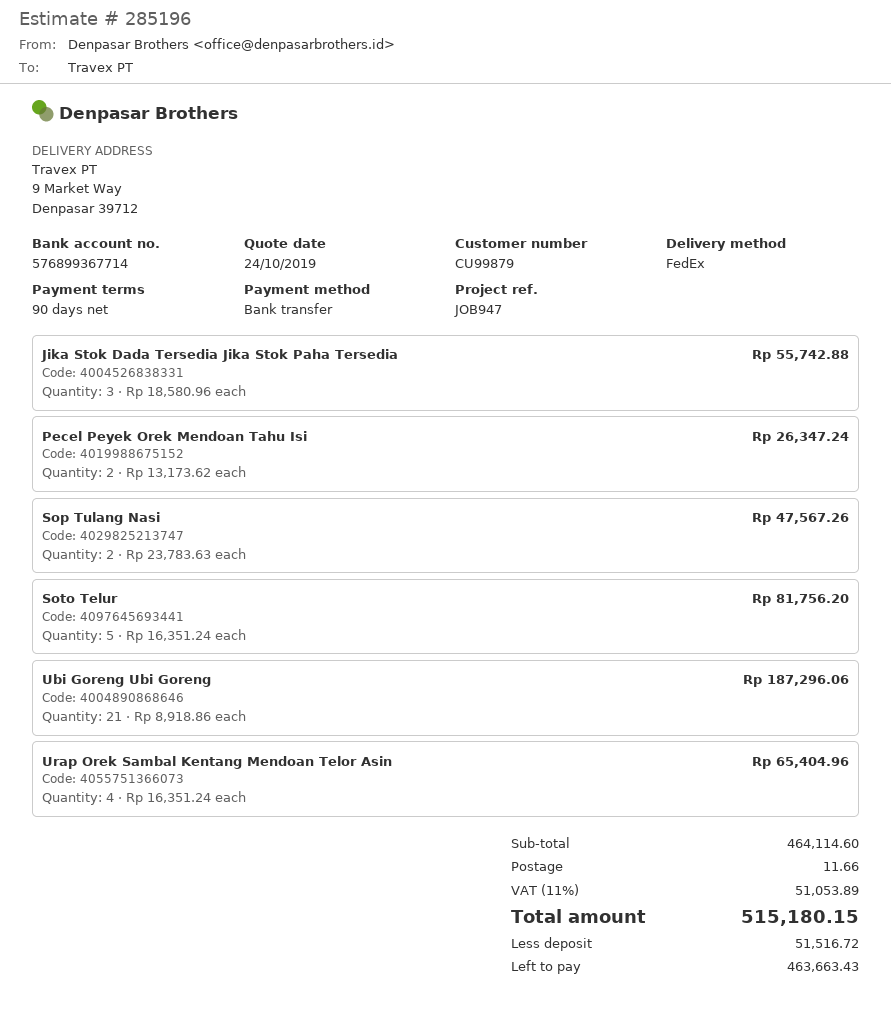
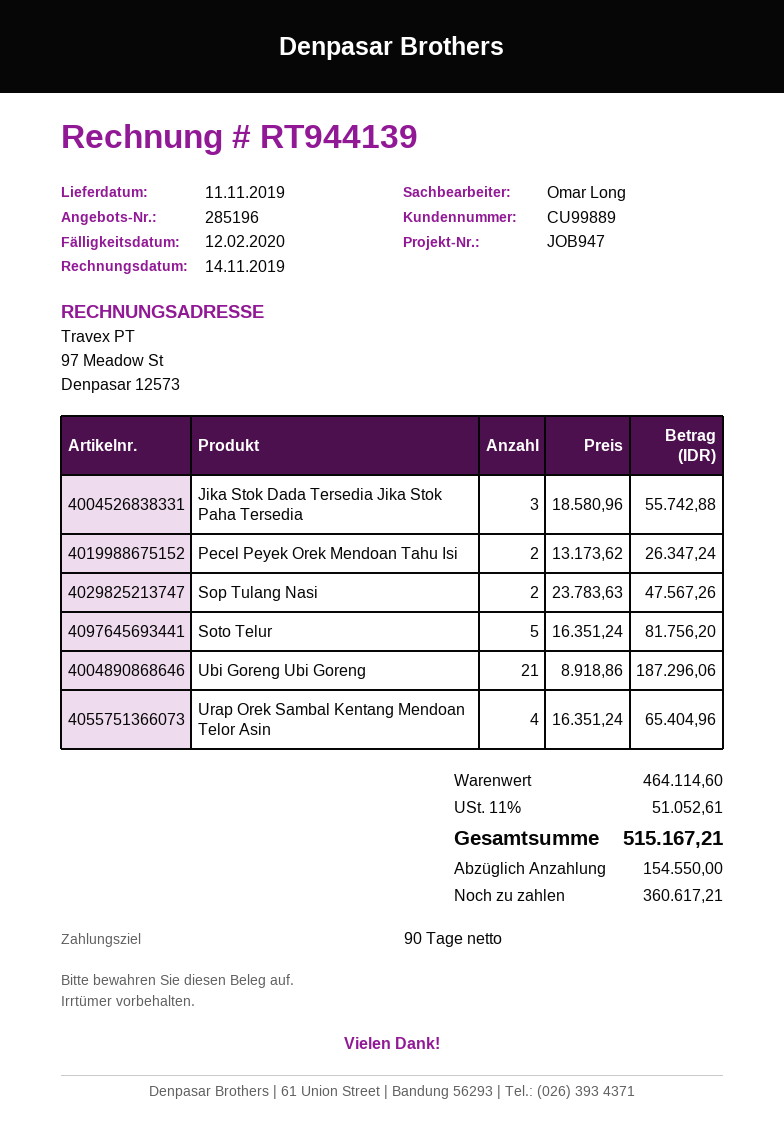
customer number: CU99879 -> CU99889
shipping: 11.66 -> none
tax: 11% = 51053.89 -> 11% = 51052.61
total: 515180.15 -> 515167.21
deposit: 51516.72 -> 154550.00
balance: 463663.43 -> 360617.21

